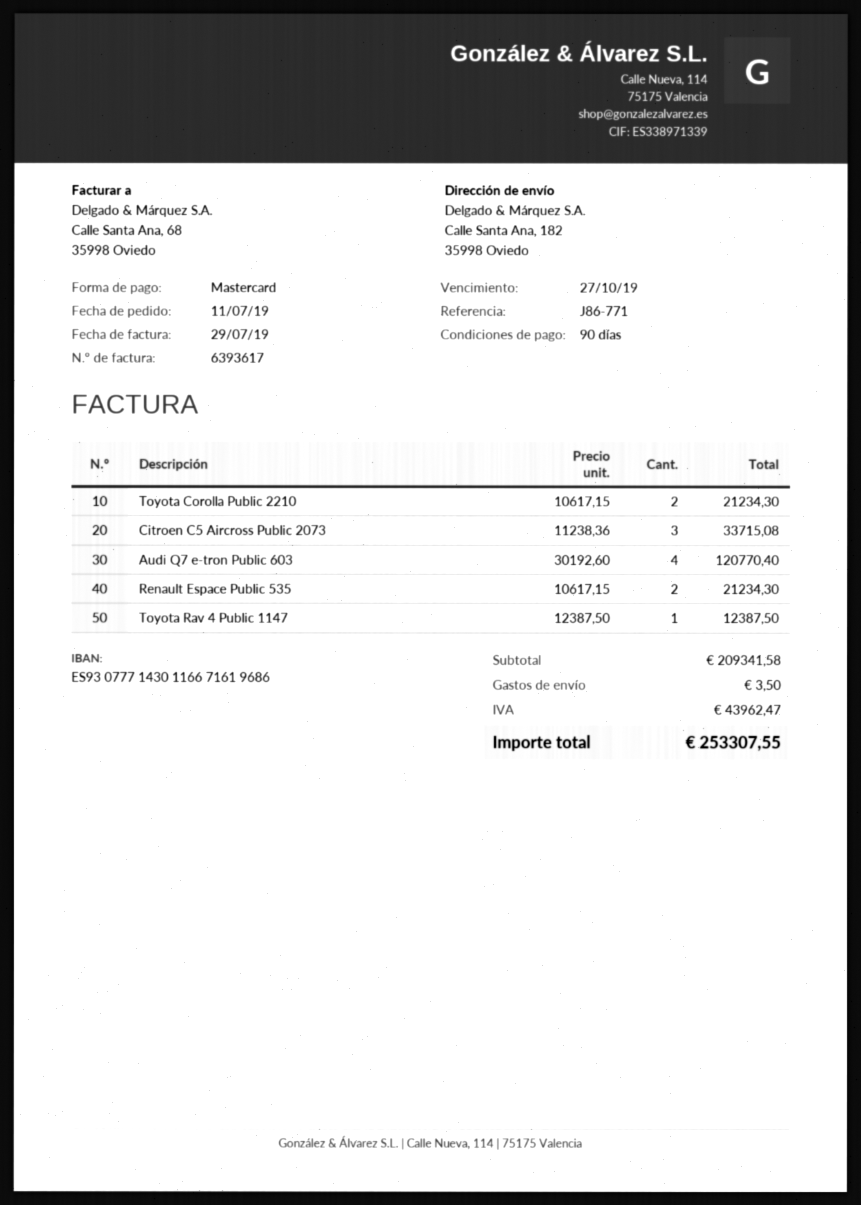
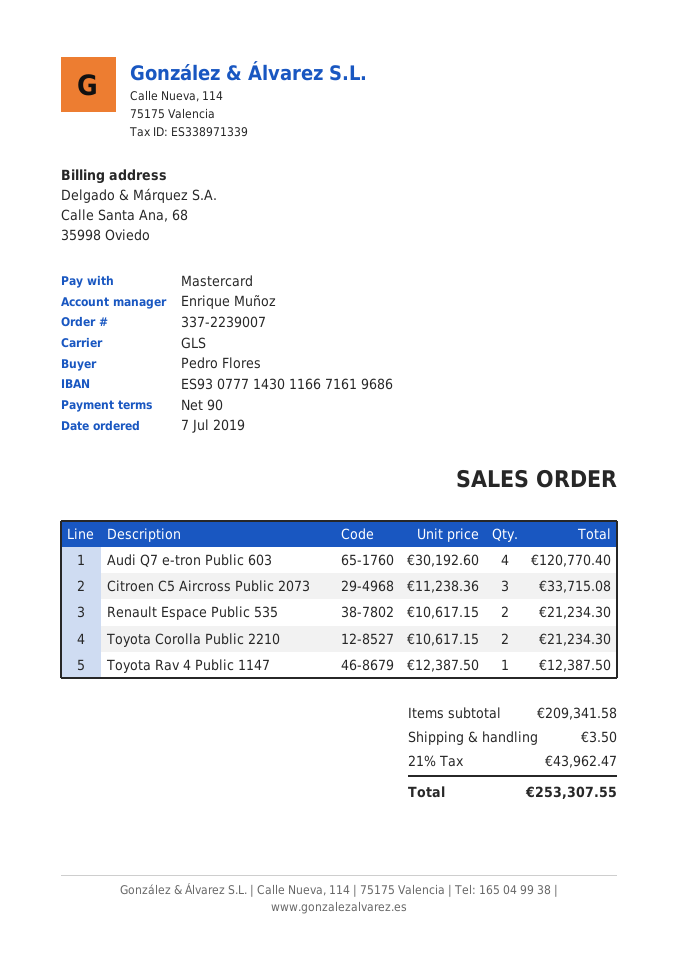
order date: 2019-07-11 -> 2019-07-07

